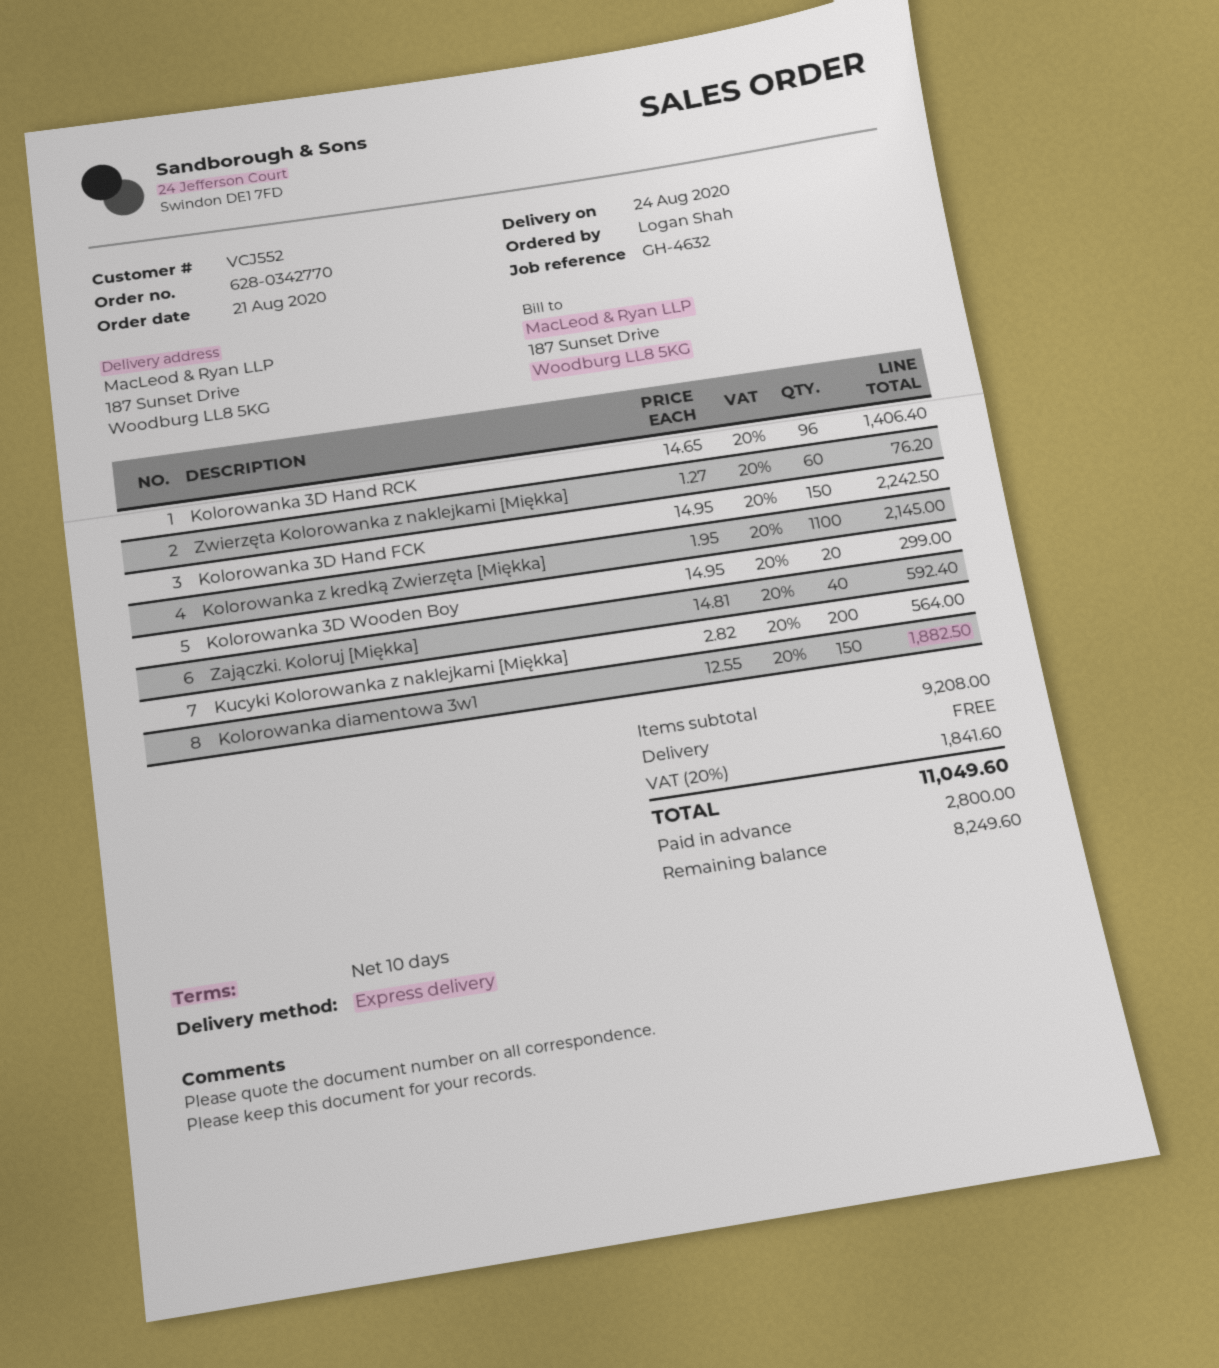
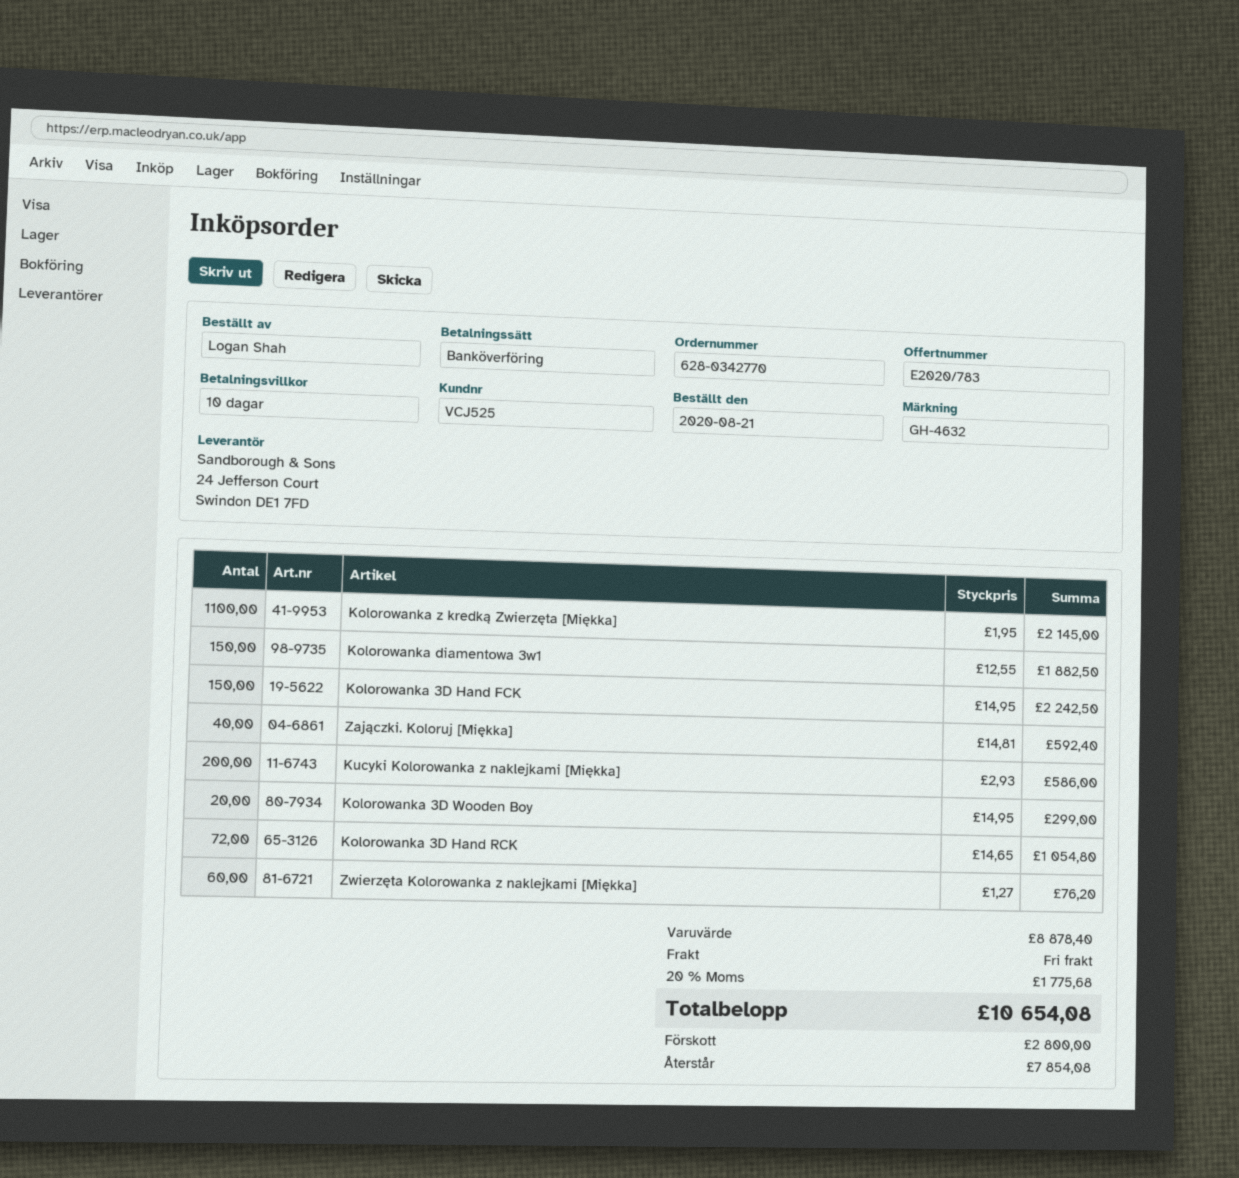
customer number: VCJ552 -> VCJ525
Kolorowanka 3D Hand RCK: 96 x 14.65 = 1406.40 -> 72 x 14.65 = 1054.80
Kucyki Kolorowanka z naklejkami [Miękka]: 200 x 2.82 = 564.00 -> 200 x 2.93 = 586.00
subtotal: 9208.00 -> 8878.40
tax: 20% = 1841.60 -> 20% = 1775.68
total: 11049.60 -> 10654.08
balance: 8249.60 -> 7854.08

